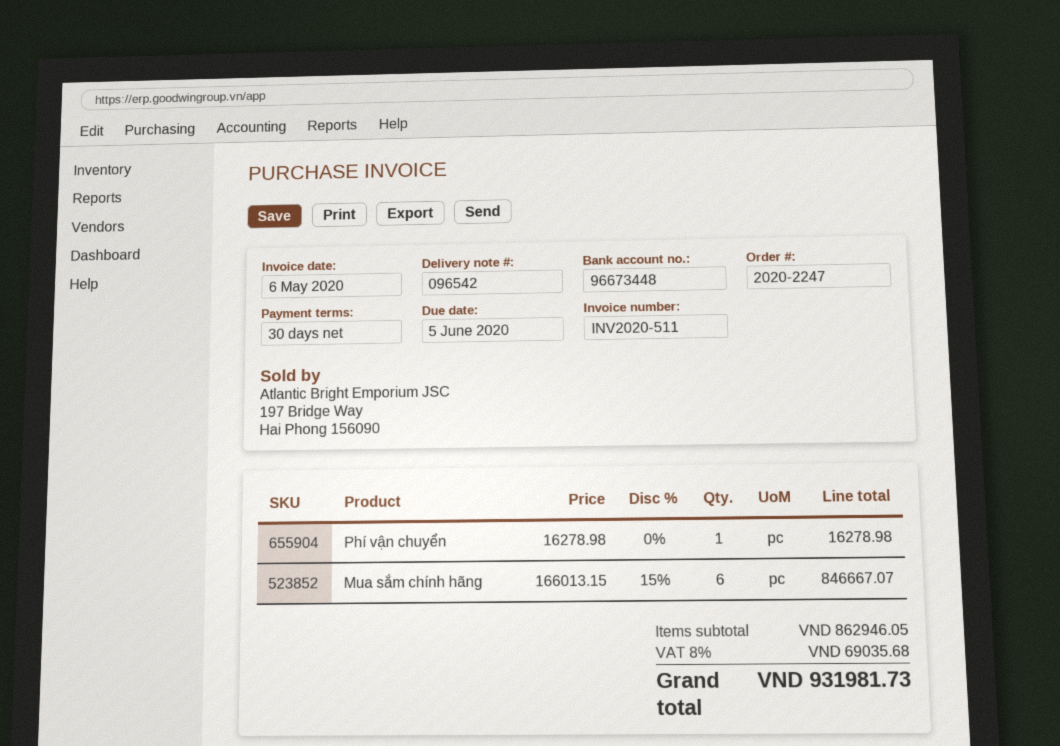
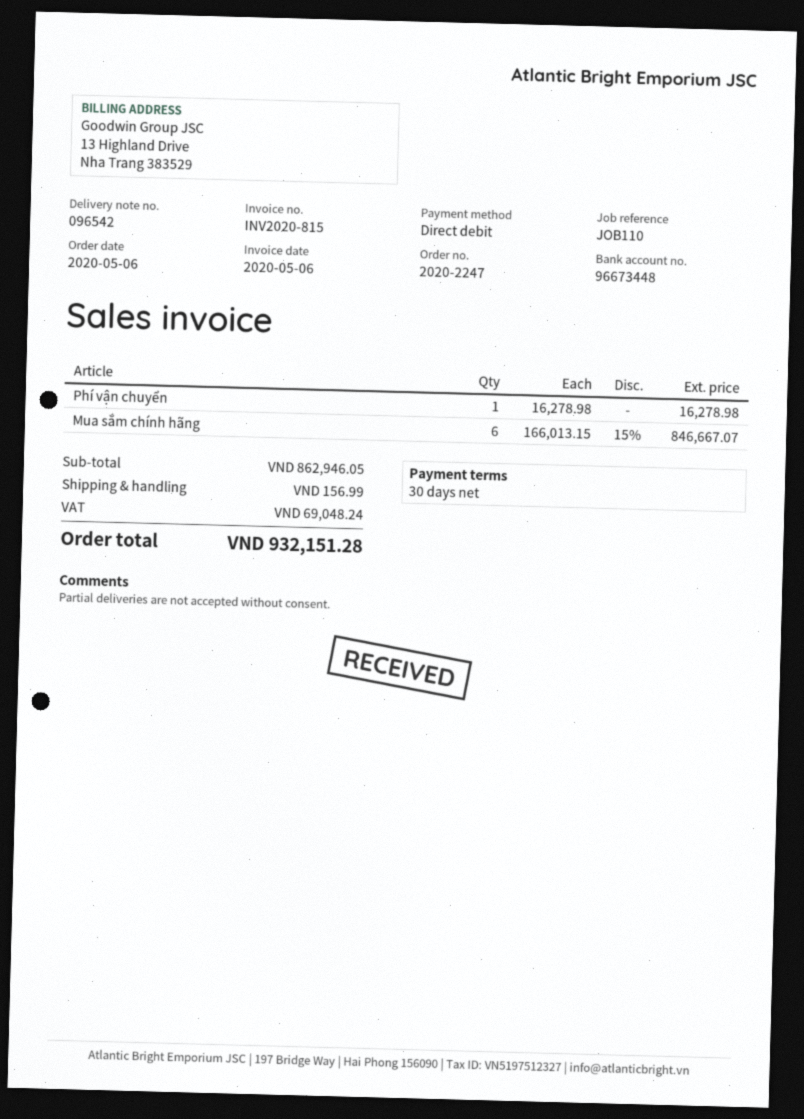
invoice number: INV2020-511 -> INV2020-815
shipping: none -> 156.99
tax: 69035.68 -> 69048.24
total: 931981.73 -> 932151.28

